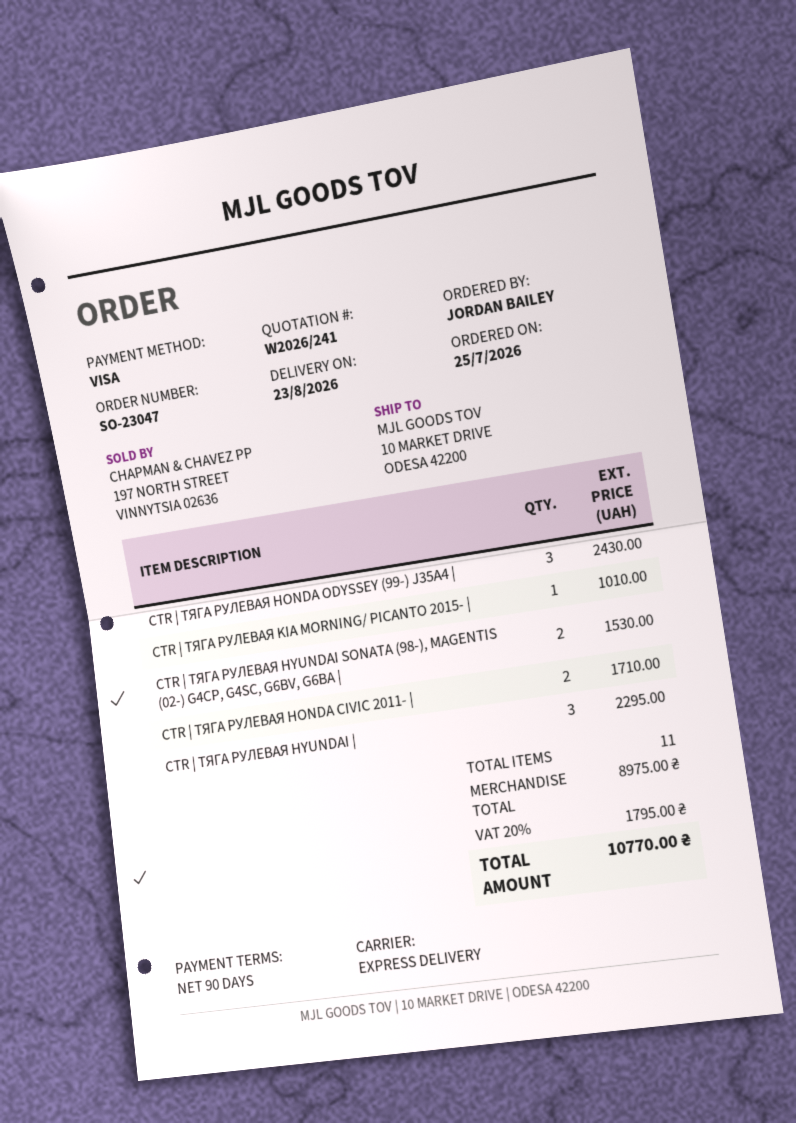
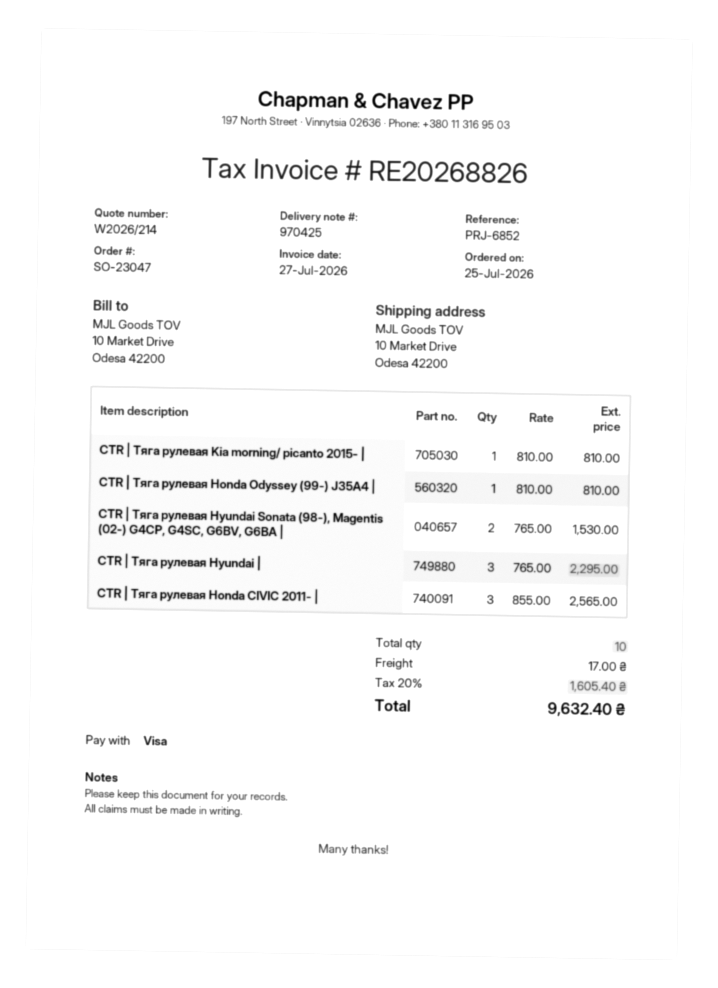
quote number: W2026/241 -> W2026/214
CTR | ТЯГА РУЛЕВАЯ HONDA ODYSSEY (99-) J35A4 |: 3 for 2430.00 -> 1 for 810.00
CTR | ТЯГА РУЛЕВАЯ KIA MORNING/ PICANTO 2015- |: 1 for 1010.00 -> 1 for 810.00
CTR | ТЯГА РУЛЕВАЯ HONDA CIVIC 2011- |: 2 for 1710.00 -> 3 for 2565.00
total quantity: 11 -> 10
shipping: none -> 17.00
tax: 20% = 1795.00 -> 20% = 1605.40
total: 10770.00 -> 9632.40

